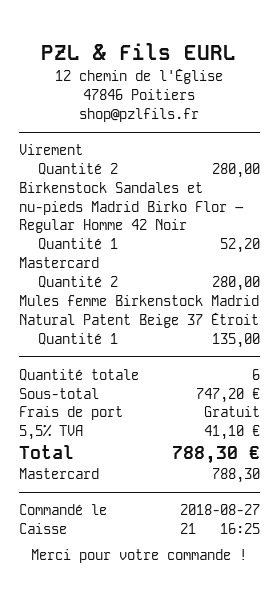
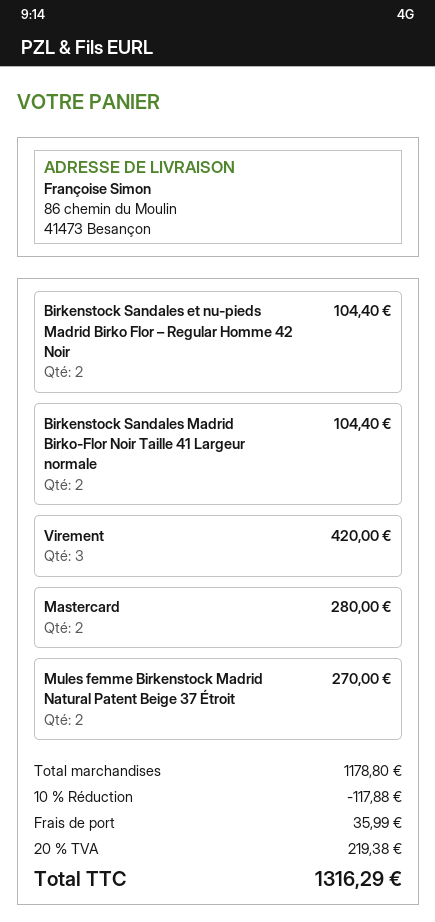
Virement: 2 for 280.00 -> 3 for 420.00
Birkenstock Sandales et nu-pieds Madrid Birko Flor – Regular Homme 42 Noir: 1 for 52.20 -> 2 for 104.40
Mules femme Birkenstock Madrid Natural Patent Beige 37 Étroit: 1 for 135.00 -> 2 for 270.00
Birkenstock Sandales Madrid Birko-Flor Noir Taille 41 Largeur normale: none -> 2 for 104.40
subtotal: 747.20 -> 1178.80
discount: none -> 10% = 117.88
shipping: 0.00 -> 35.99
tax: 5.5% = 41.10 -> 20% = 219.38
total: 788.30 -> 1316.29

